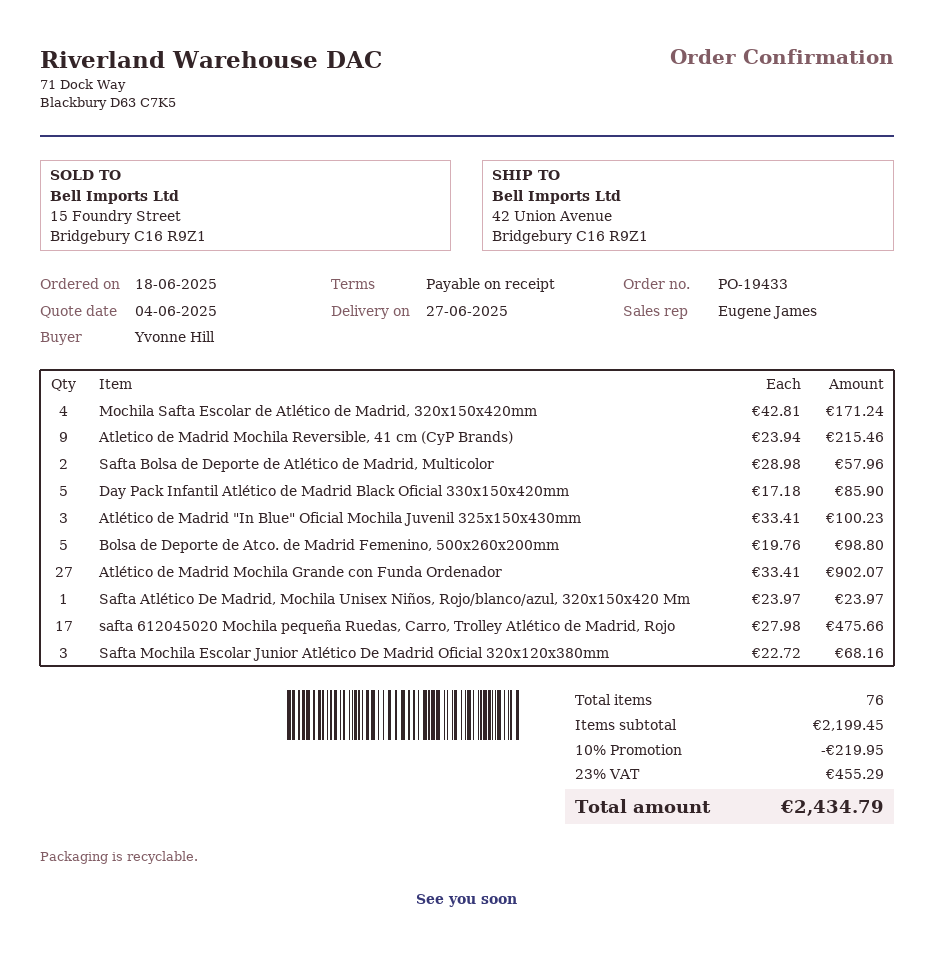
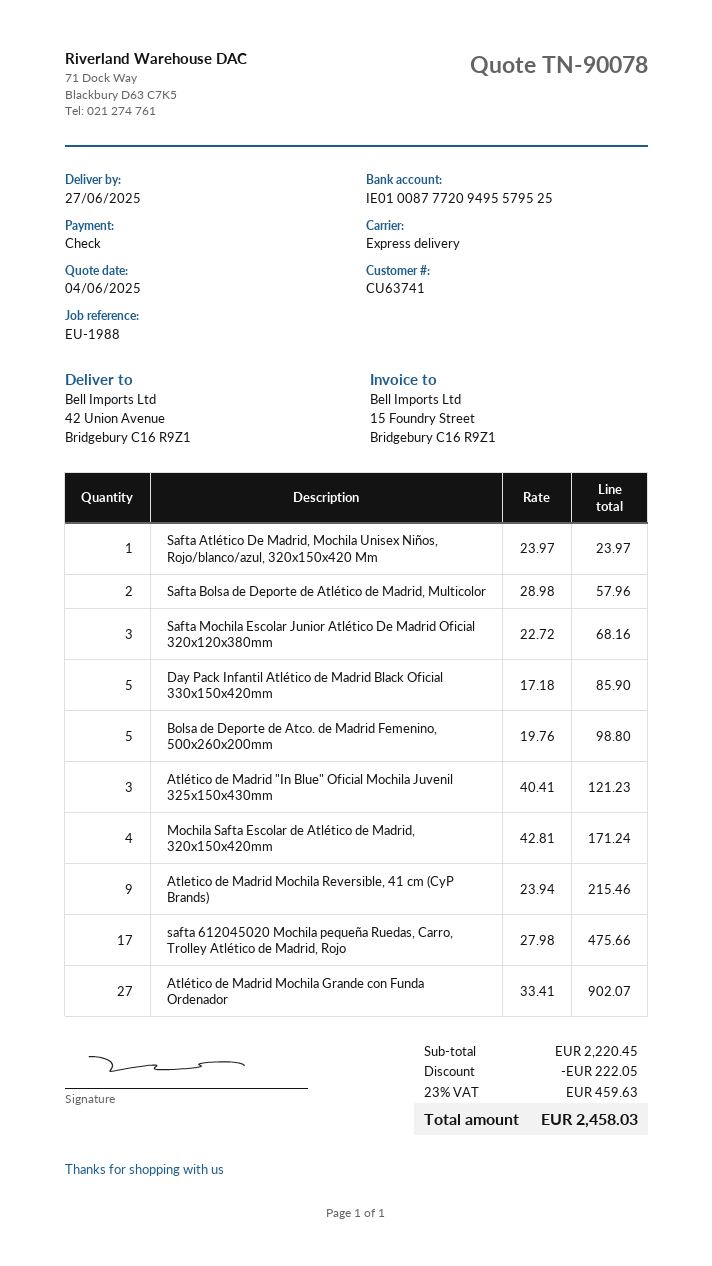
Atlético de Madrid "In Blue" Oficial Mochila Juvenil 325x150x430mm: 3 x 33.41 = 100.23 -> 3 x 40.41 = 121.23
subtotal: 2199.45 -> 2220.45
discount: 219.95 -> 222.05
tax: 23% = 455.29 -> 23% = 459.63
total: 2434.79 -> 2458.03

